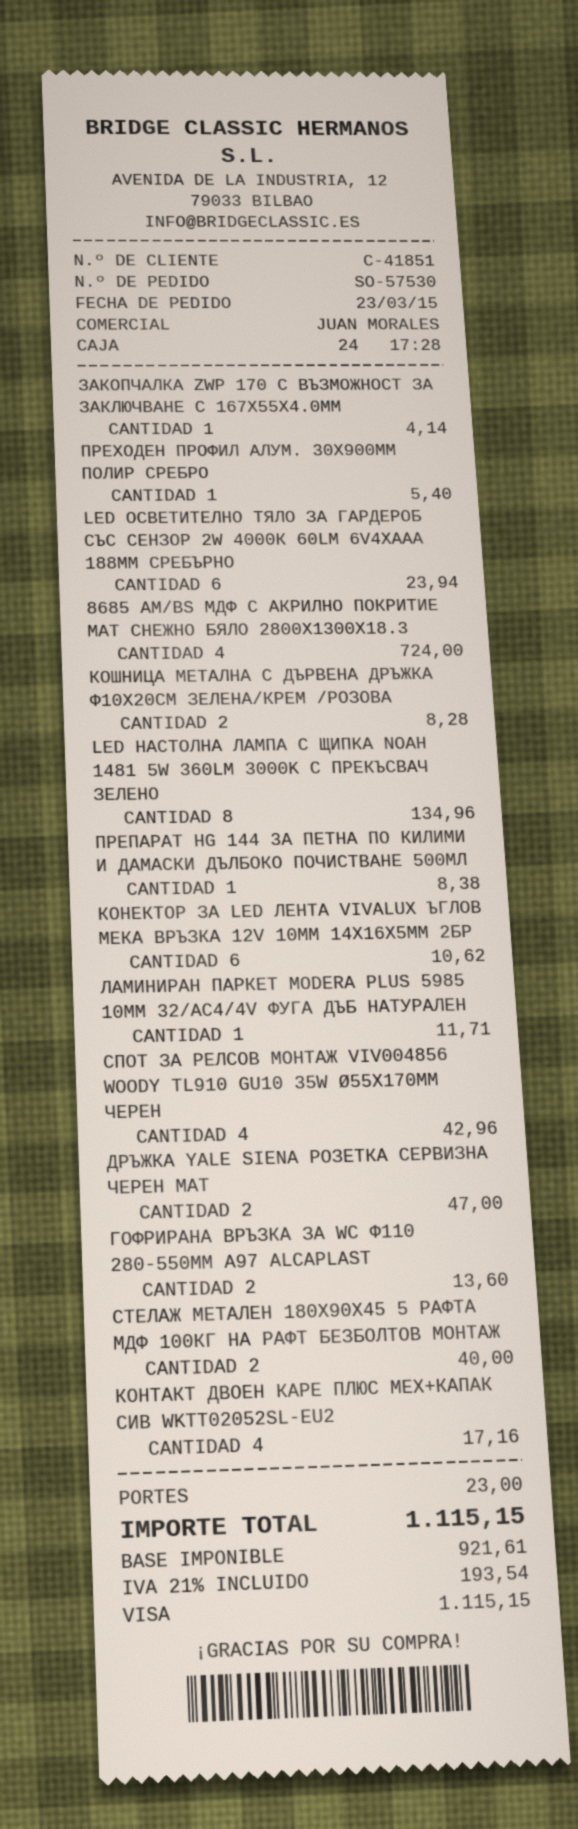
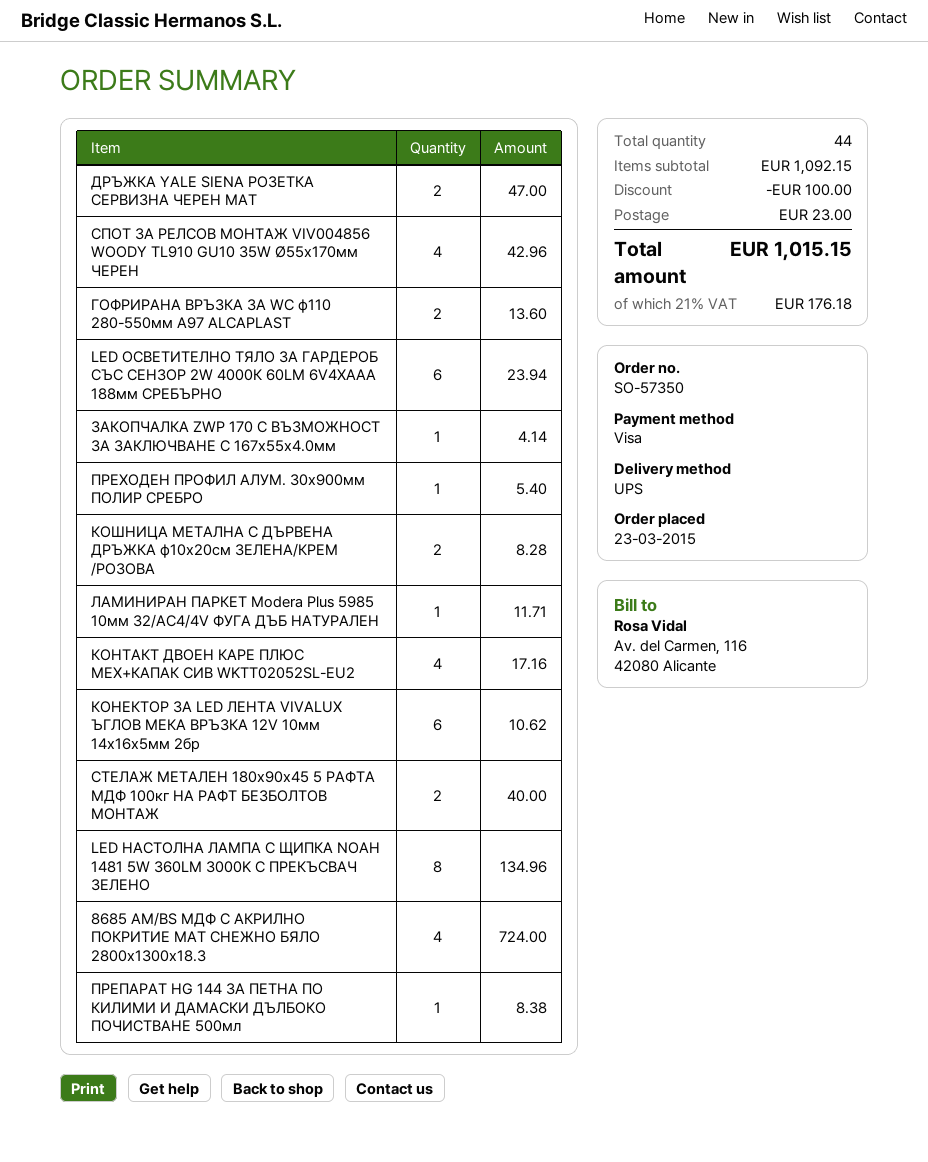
order number: SO-57530 -> SO-57350
discount: none -> 100.00
tax: 21% = 193.54 -> 21% = 176.18
total: 1115.15 -> 1015.15

